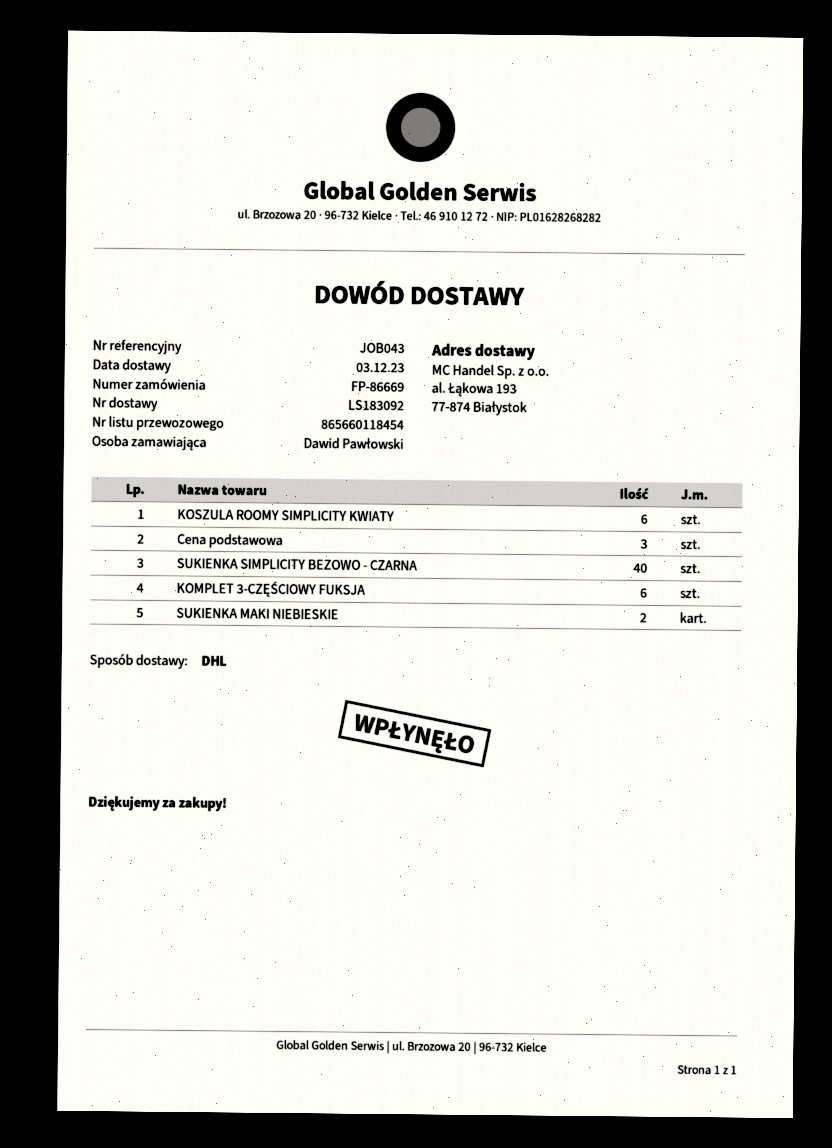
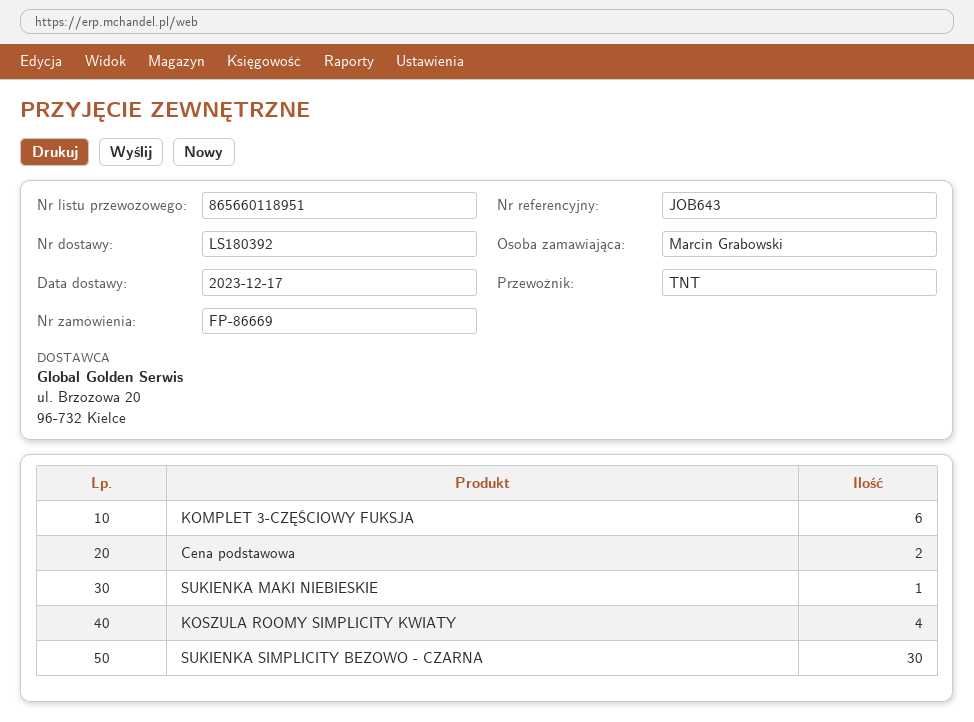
delivery note number: LS183092 -> LS180392
delivery date: 2023-12-03 -> 2023-12-17
reference: JOB043 -> JOB643
ordered by: Dawid Pawłowski -> Marcin Grabowski
shipping method: DHL -> TNT
tracking number: 865660118454 -> 865660118951
KOSZULA ROOMY SIMPLICITY KWIATY: 6 -> 4
Cena podstawowa: 3 -> 2
SUKIENKA SIMPLICITY BEZOWO - CZARNA: 40 -> 30
SUKIENKA MAKI NIEBIESKIE: 2 -> 1

